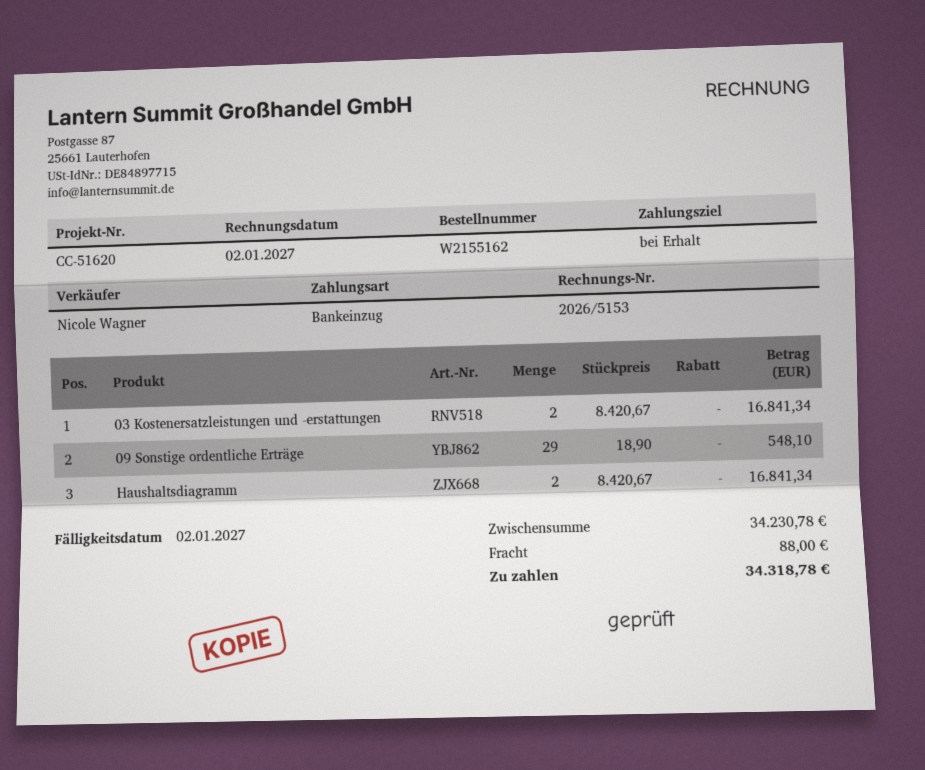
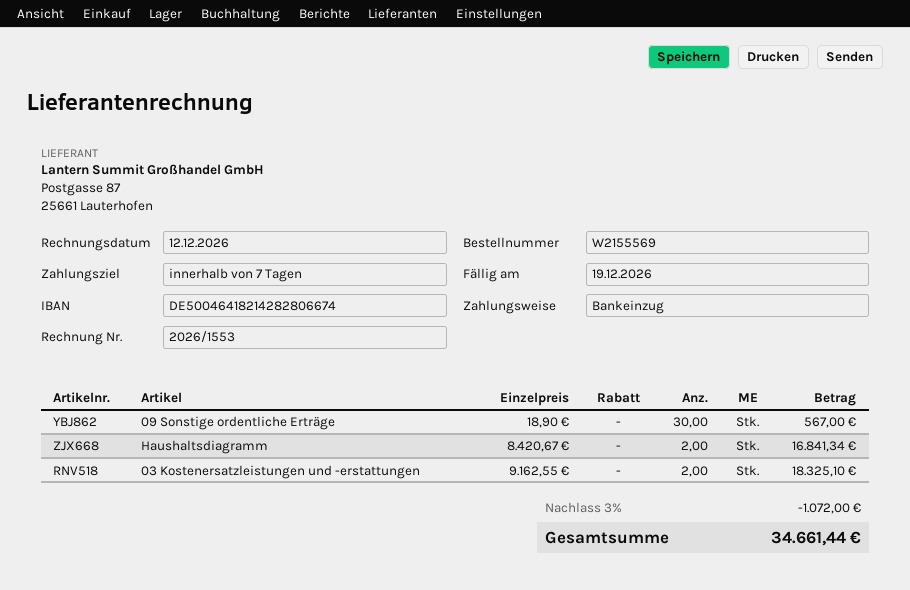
order number: W2155162 -> W2155569
invoice number: 2026/5153 -> 2026/1553
invoice date: 2027-01-02 -> 2026-12-12
payment terms: on receipt -> 7 days
due date: 2027-01-02 -> 2026-12-19
03 Kostenersatzleistungen und -erstattungen: 2 x 8420.67 = 16841.34 -> 2 x 9162.55 = 18325.10
09 Sonstige ordentliche Erträge: 29 x 18.90 = 548.10 -> 30 x 18.90 = 567.00
discount: none -> 3% = 1072.00
shipping: 88.00 -> none
total: 34318.78 -> 34661.44

